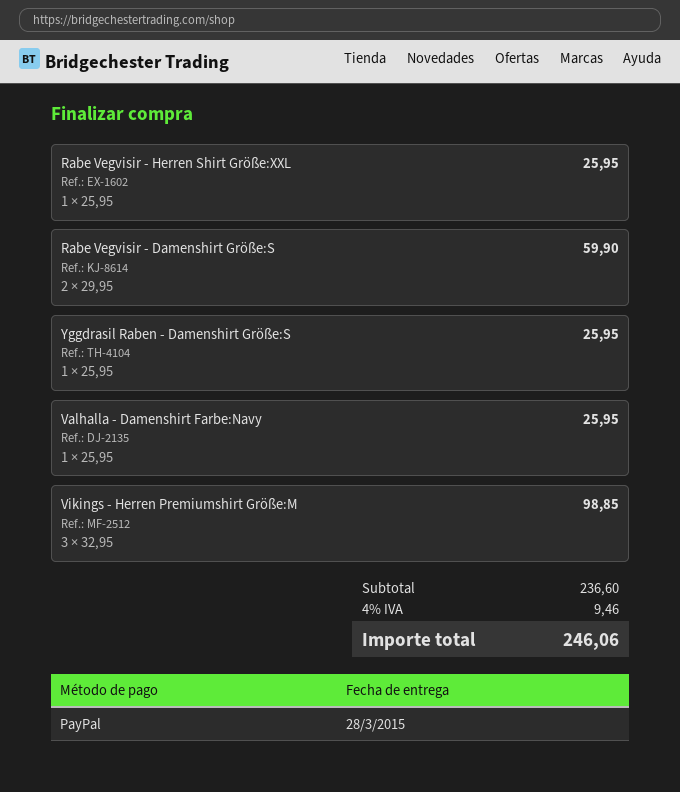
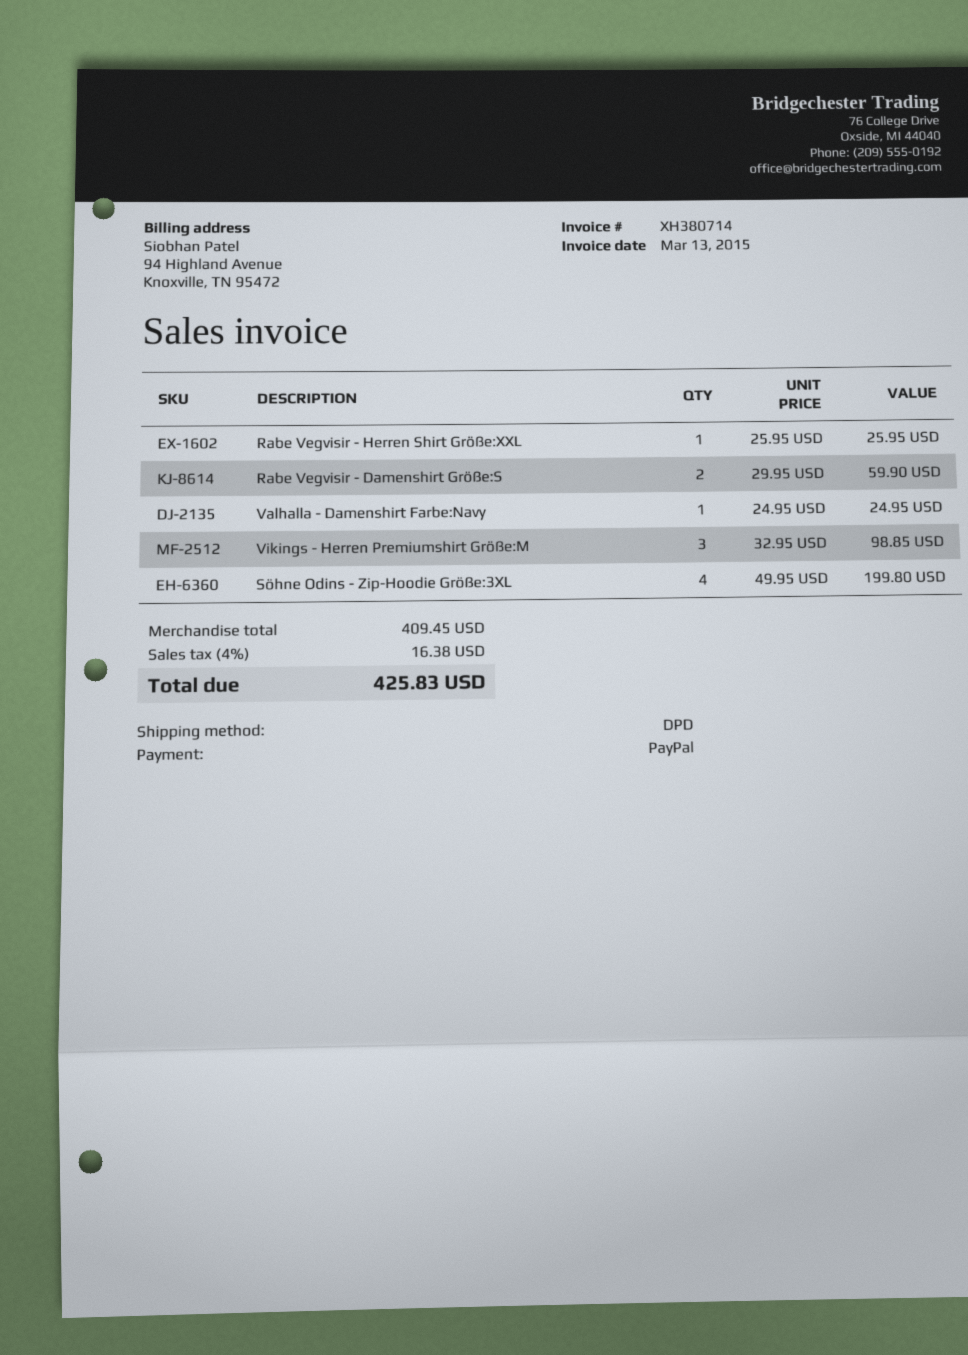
Yggdrasil Raben - Damenshirt Größe:S: 1 x 25.95 = 25.95 -> none
Valhalla - Damenshirt Farbe:Navy: 1 x 25.95 = 25.95 -> 1 x 24.95 = 24.95
Söhne Odins - Zip-Hoodie Größe:3XL: none -> 4 x 49.95 = 199.80
subtotal: 236.60 -> 409.45
tax: 4% = 9.46 -> 4% = 16.38
total: 246.06 -> 425.83

